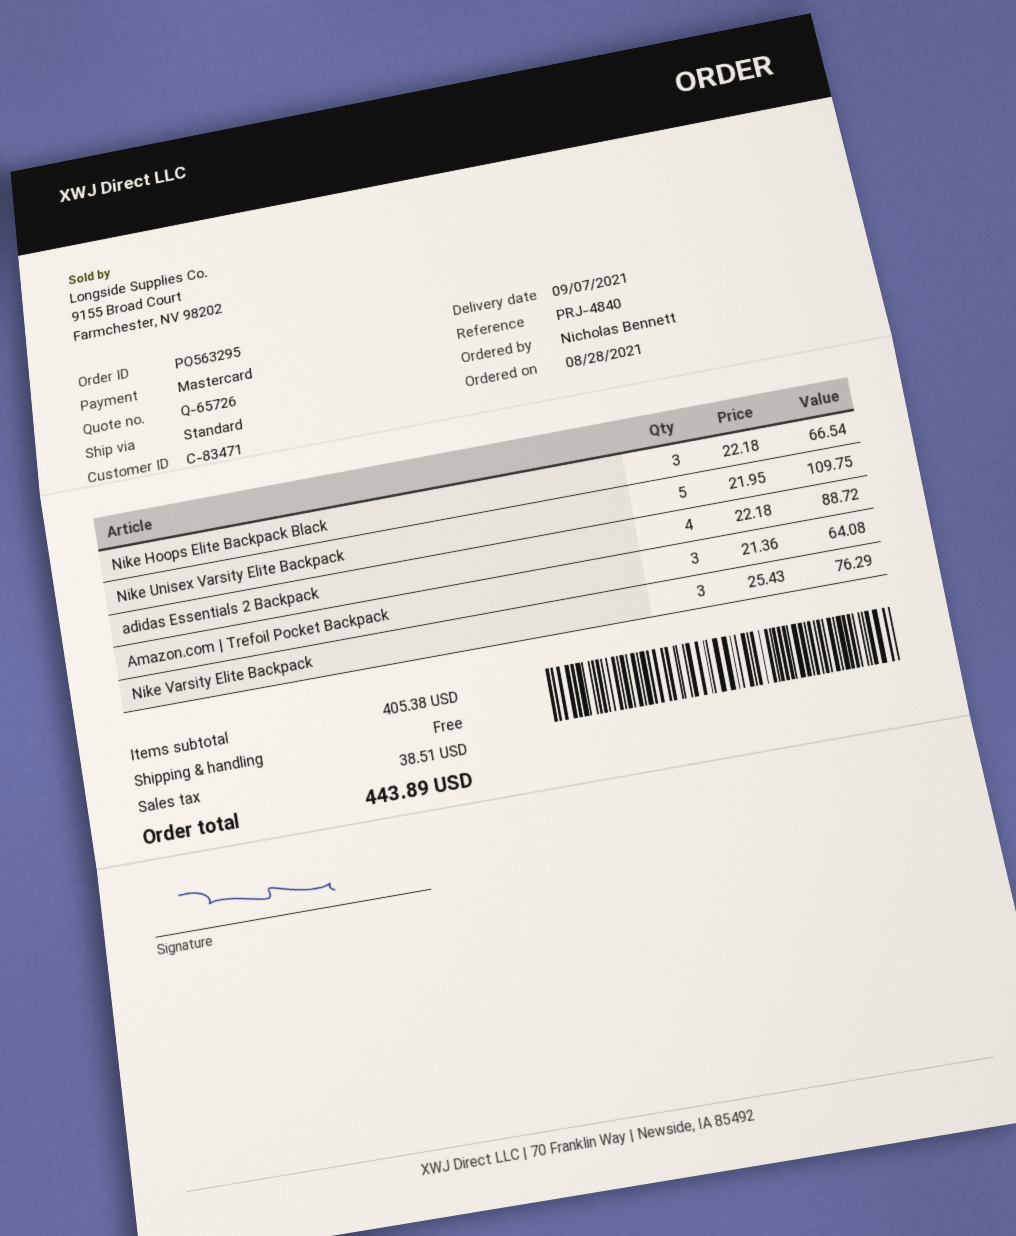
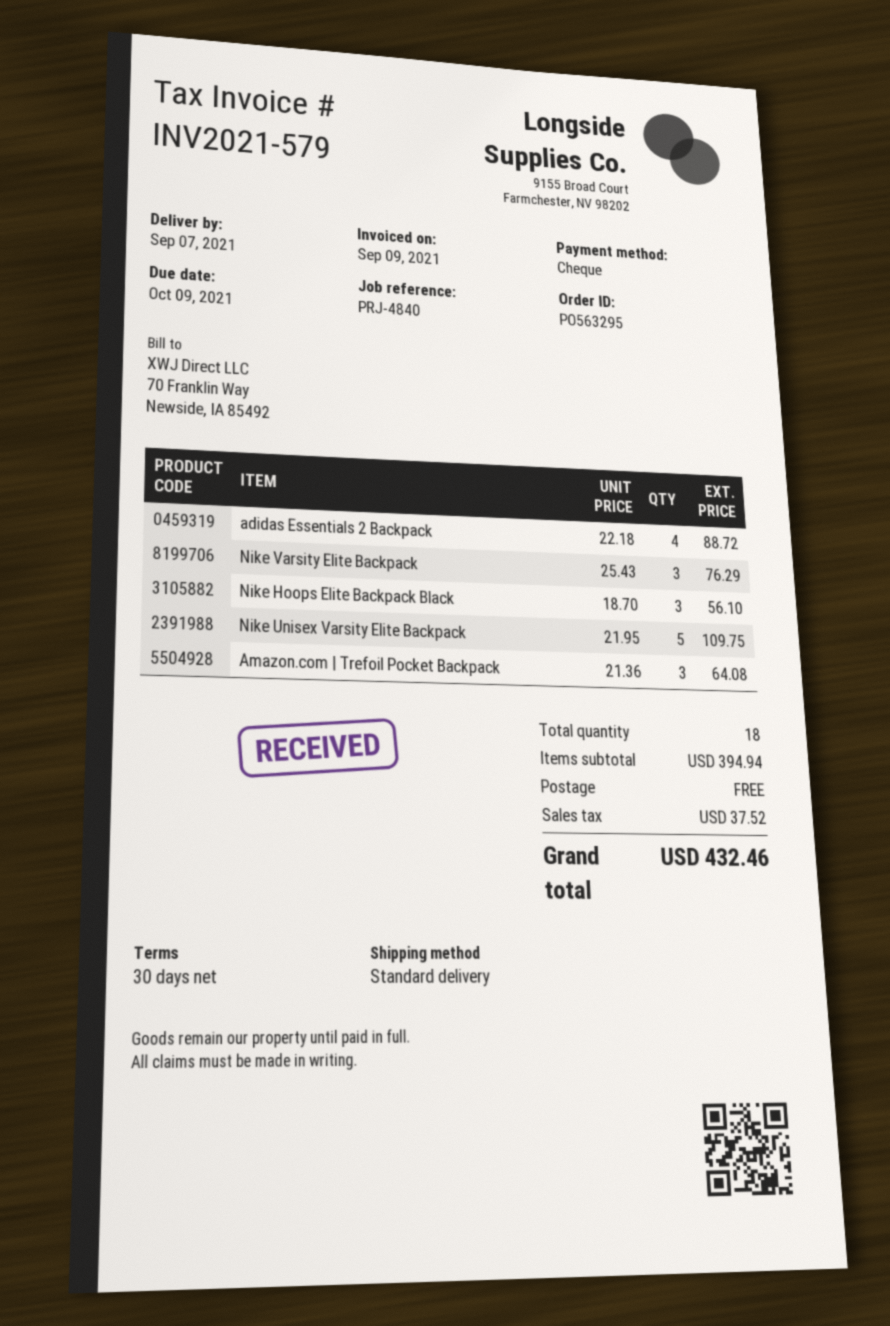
payment method: Mastercard -> cheque
Nike Hoops Elite Backpack Black: 3 x 22.18 = 66.54 -> 3 x 18.70 = 56.10
subtotal: 405.38 -> 394.94
tax: 38.51 -> 37.52
total: 443.89 -> 432.46

